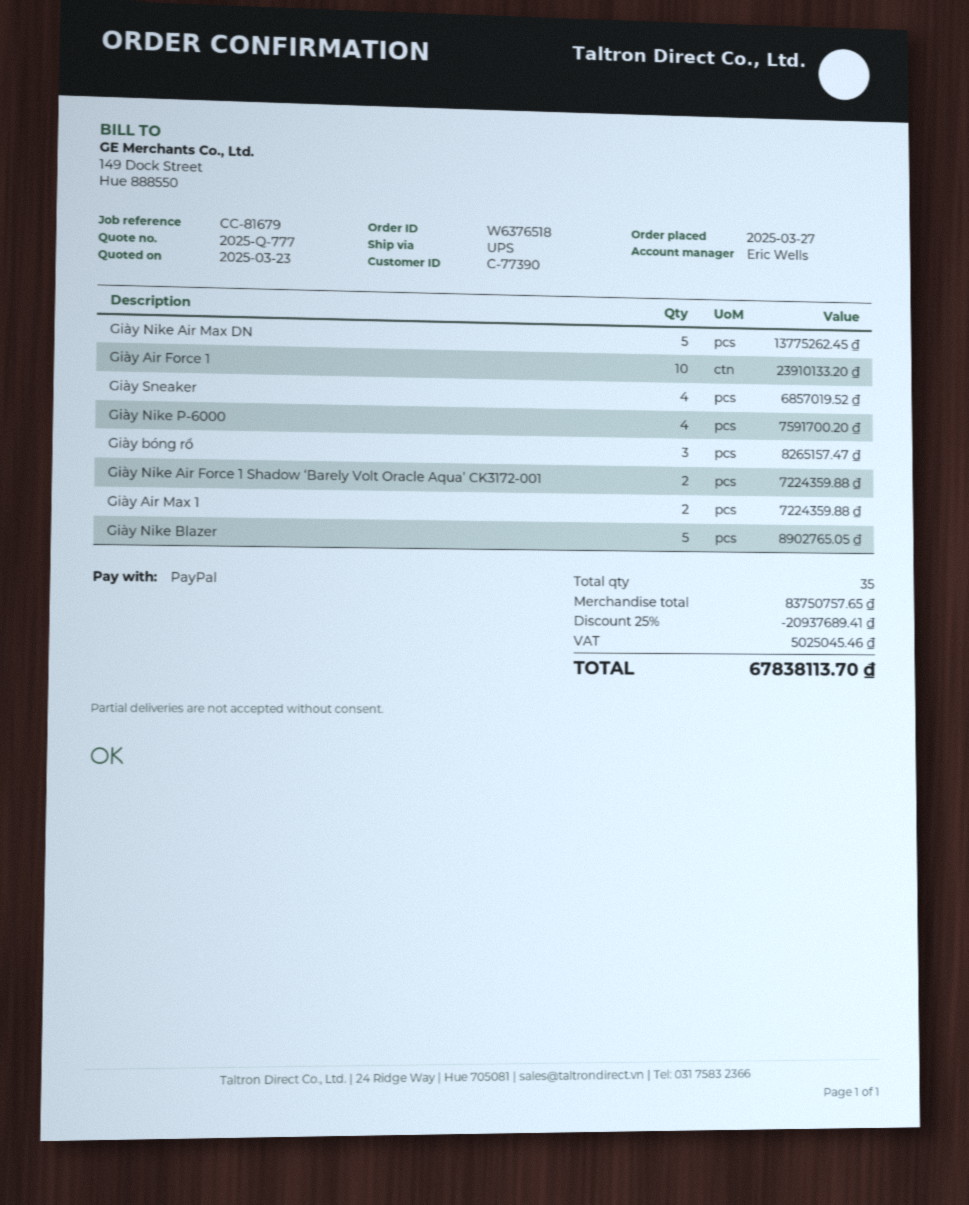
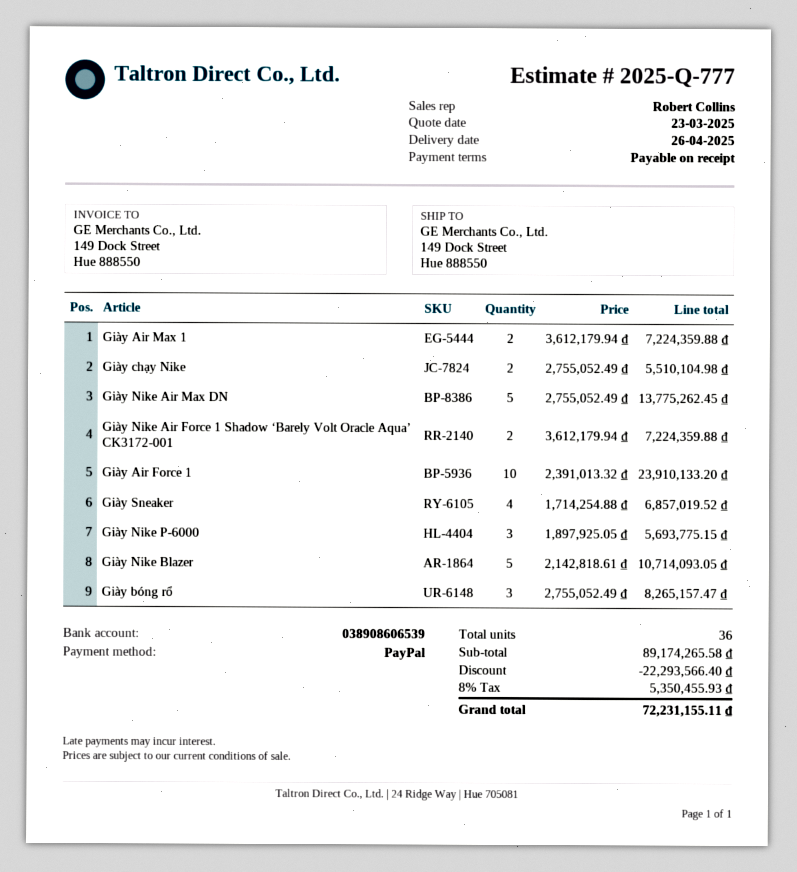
sales rep: Eric Wells -> Robert Collins
Giày Nike P-6000: 4 for 7591700.20 -> 3 for 5693775.15
Giày Nike Blazer: 5 for 8902765.05 -> 5 for 10714093.05
Giày chạy Nike: none -> 2 for 5510104.98
total quantity: 35 -> 36
subtotal: 83750757.65 -> 89174265.58
discount: 20937689.41 -> 22293566.40
tax: 5025045.46 -> 5350455.93
total: 67838113.70 -> 72231155.11

